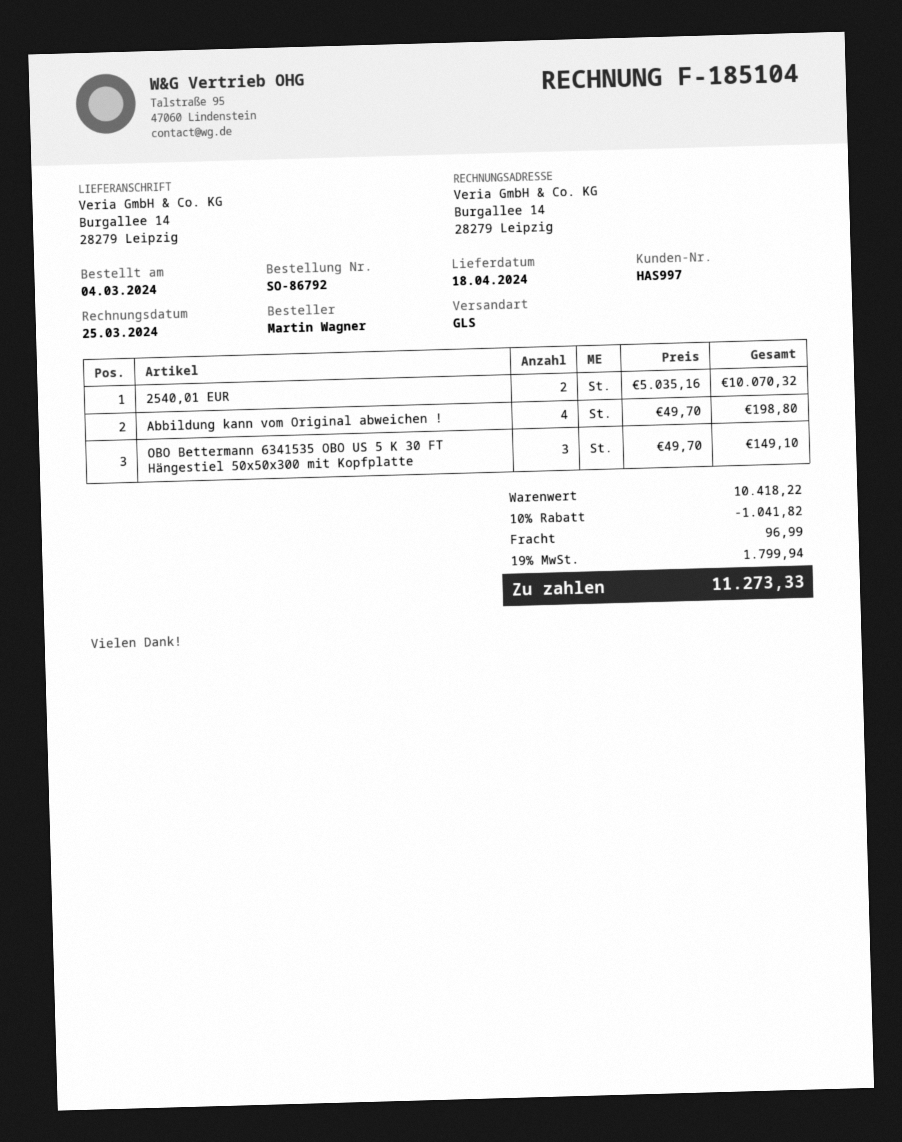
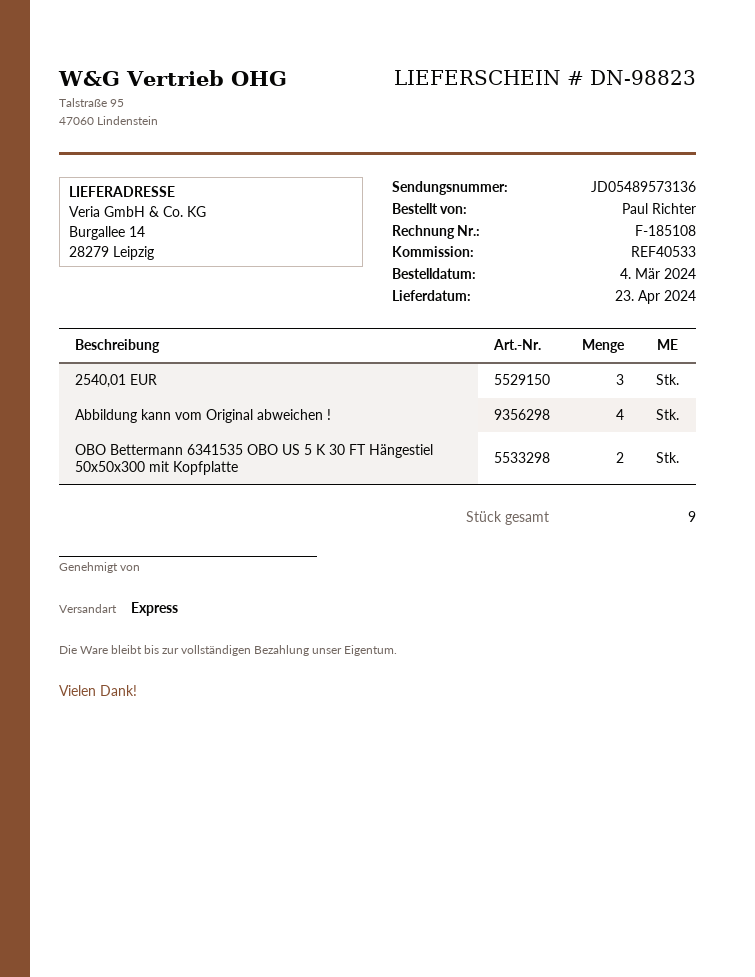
delivery date: 2024-04-18 -> 2024-04-23
invoice number: F-185104 -> F-185108
ordered by: Martin Wagner -> Paul Richter
shipping method: GLS -> express
2540,01 EUR: 2 -> 3
OBO Bettermann 6341535 OBO US 5 K 30 FT Hängestiel 50x50x300 mit Kopfplatte: 3 -> 2

